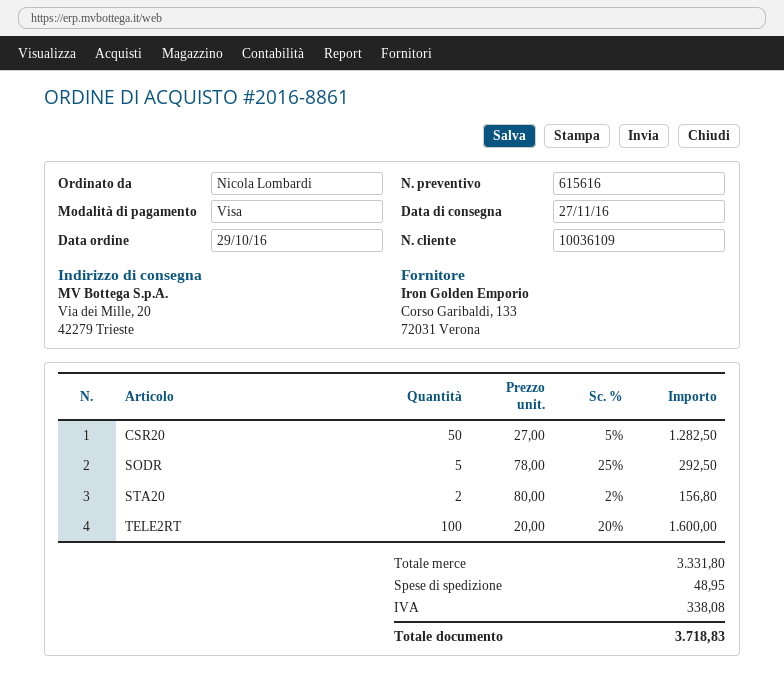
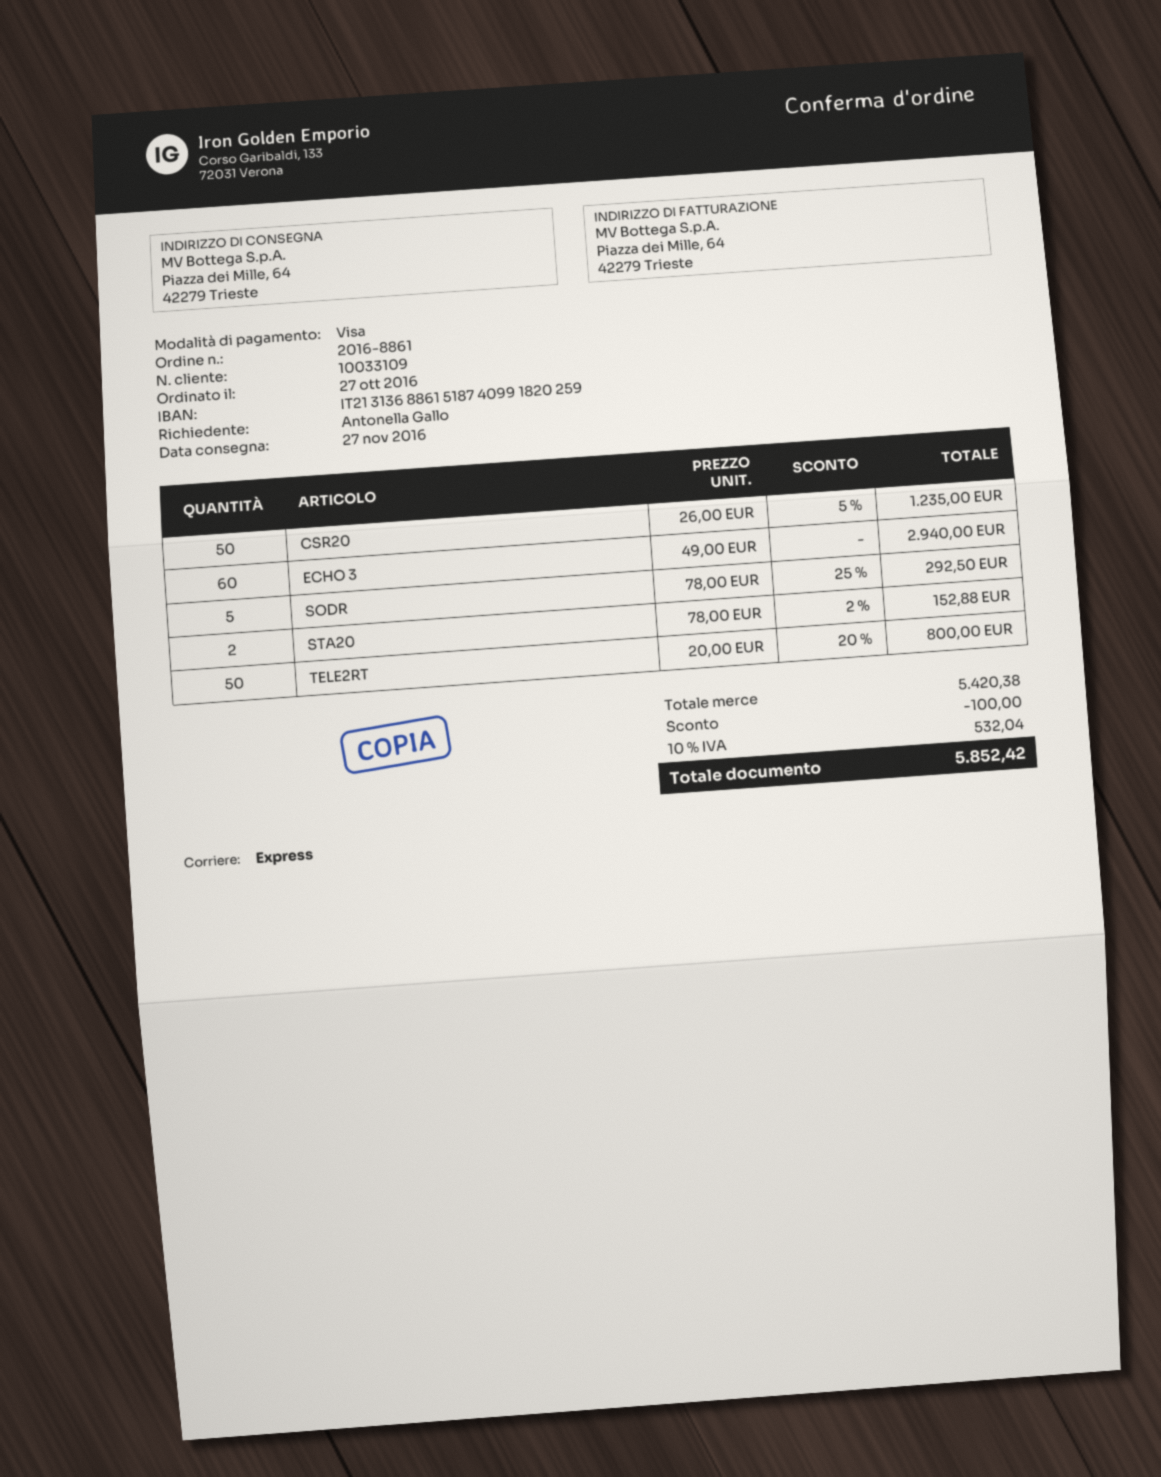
order date: 2016-10-29 -> 2016-10-27
customer number: 10036109 -> 10033109
ordered by: Nicola Lombardi -> Antonella Gallo
ship to: Via dei Mille, 20, 42279 Trieste -> Piazza dei Mille, 64, 42279 Trieste
CSR20: 50 x 27.00 - 5% = 1282.50 -> 50 x 26.00 - 5% = 1235.00
STA20: 2 x 80.00 - 2% = 156.80 -> 2 x 78.00 - 2% = 152.88
TELE2RT: 100 x 20.00 - 20% = 1600.00 -> 50 x 20.00 - 20% = 800.00
ECHO 3: none -> 60 x 49.00 = 2940.00
subtotal: 3331.80 -> 5420.38
discount: none -> 100.00
shipping: 48.95 -> none
tax: 338.08 -> 532.04
total: 3718.83 -> 5852.42

